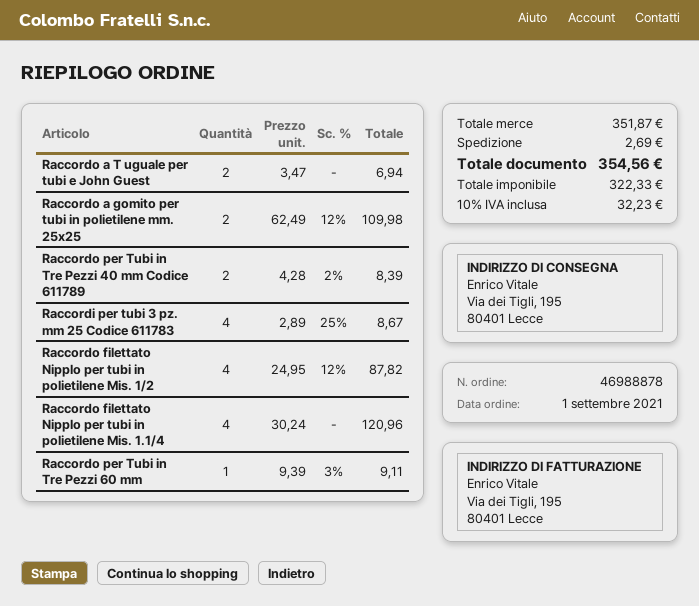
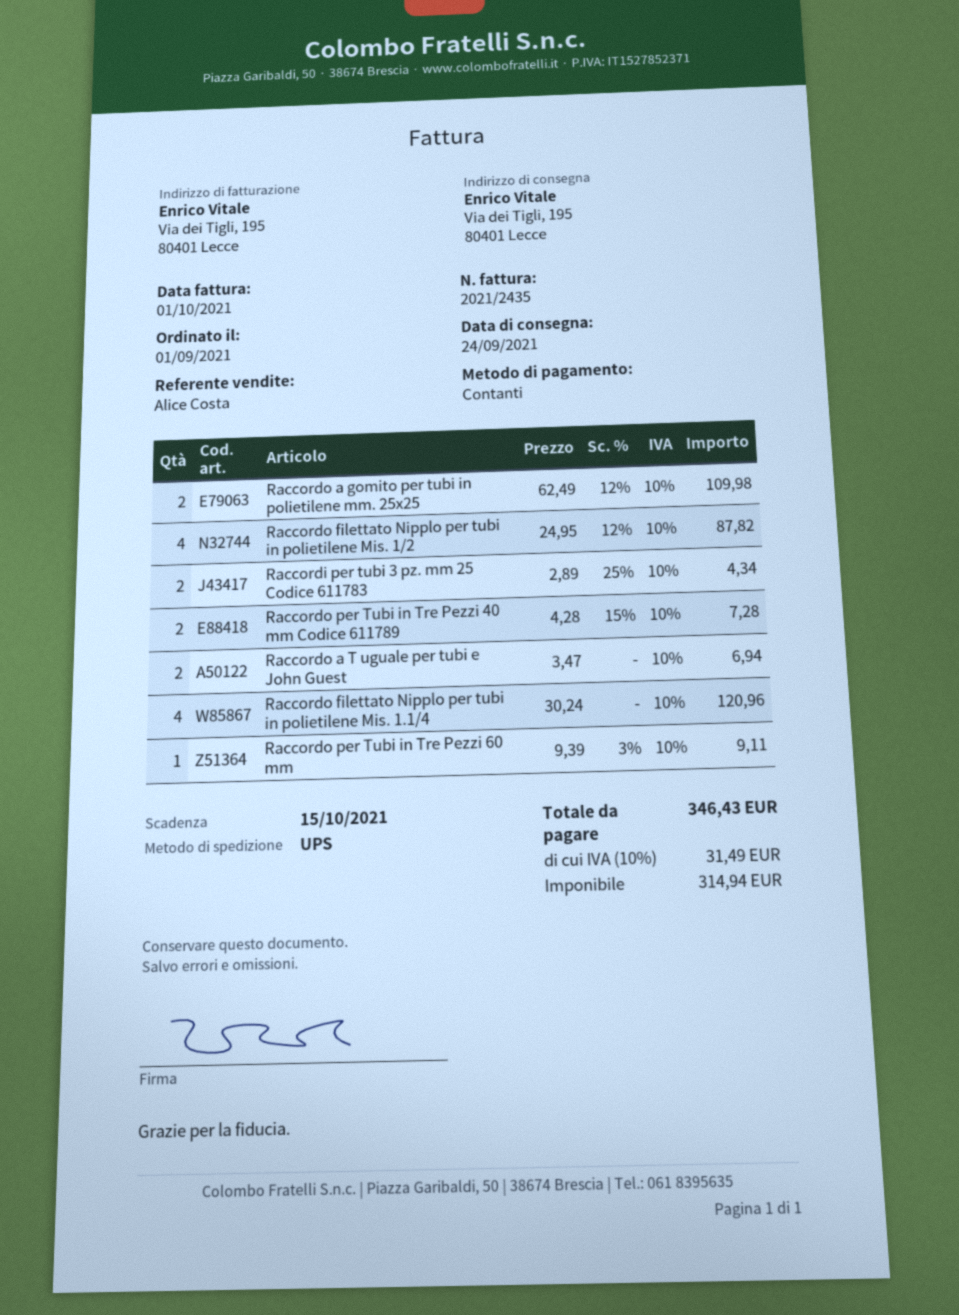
Raccordo per Tubi in Tre Pezzi 40 mm Codice 611789: 2 x 4.28 - 2% = 8.39 -> 2 x 4.28 - 15% = 7.28
Raccordi per tubi 3 pz. mm 25 Codice 611783: 4 x 2.89 - 25% = 8.67 -> 2 x 2.89 - 25% = 4.34
shipping: 2.69 -> none
net: 322.33 -> 314.94
tax: 10% = 32.23 -> 10% = 31.49
total: 354.56 -> 346.43

